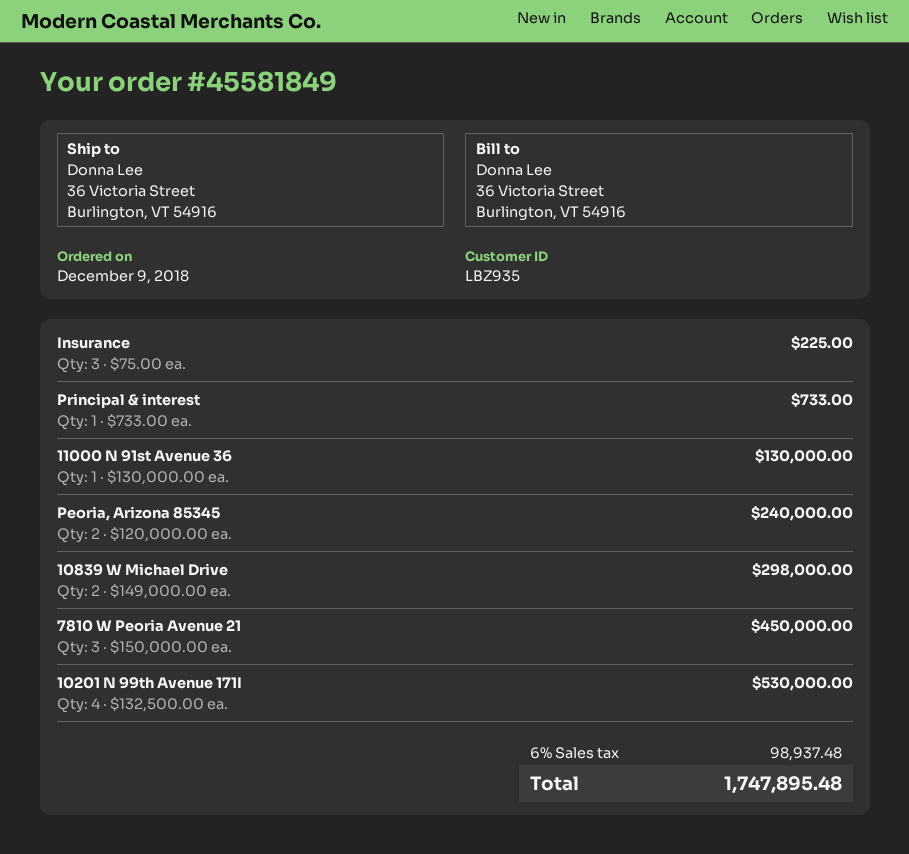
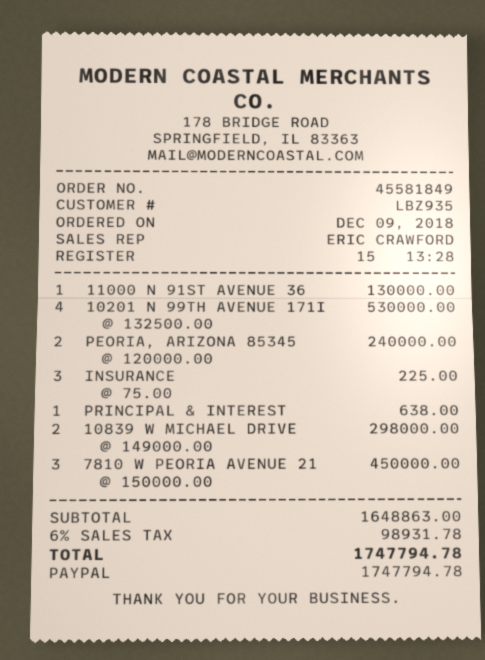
Principal & interest: 1 x 733.00 = 733.00 -> 1 x 638.00 = 638.00
tax: 6% = 98937.48 -> 6% = 98931.78
total: 1747895.48 -> 1747794.78

